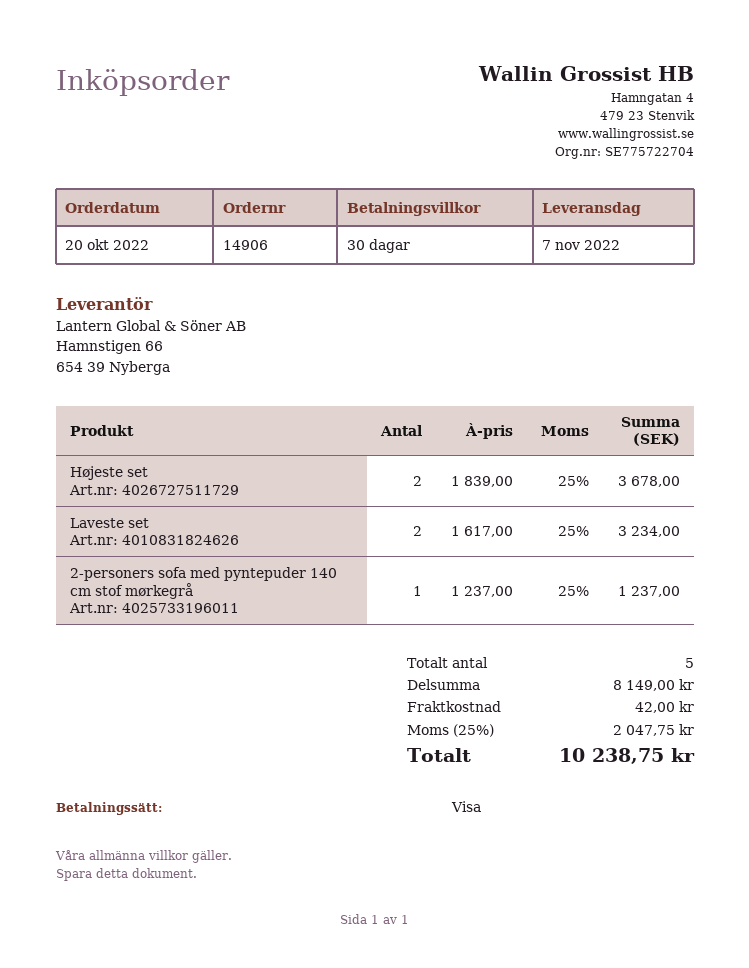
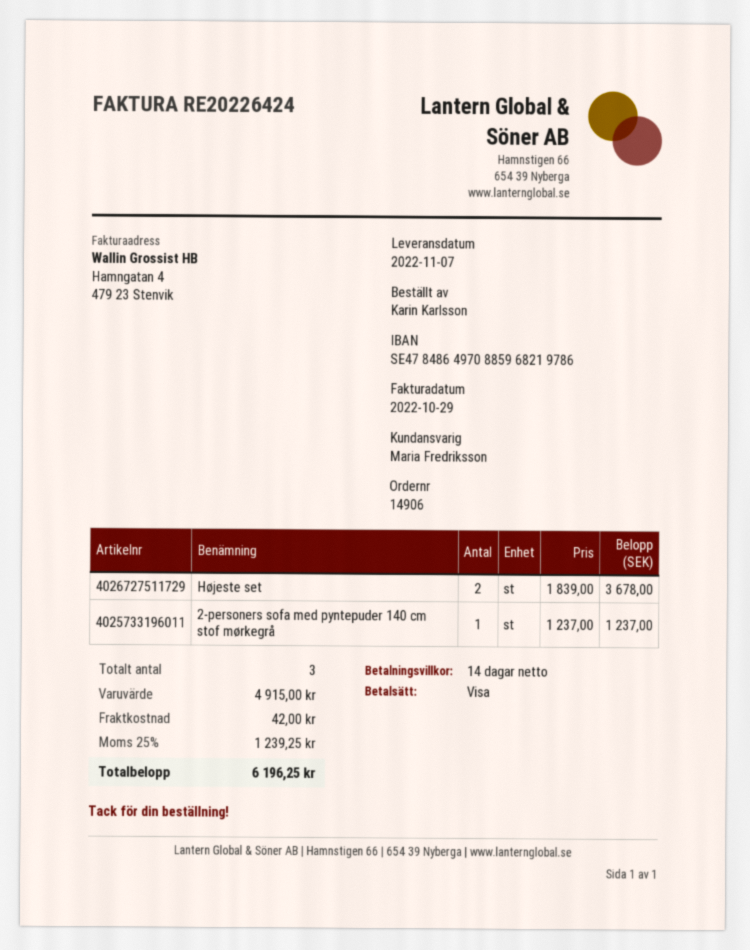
payment terms: 30 days -> 14 days
Laveste set: 2 x 1617.00 = 3234.00 -> none
total quantity: 5 -> 3
subtotal: 8149.00 -> 4915.00
tax: 25% = 2047.75 -> 25% = 1239.25
total: 10238.75 -> 6196.25

